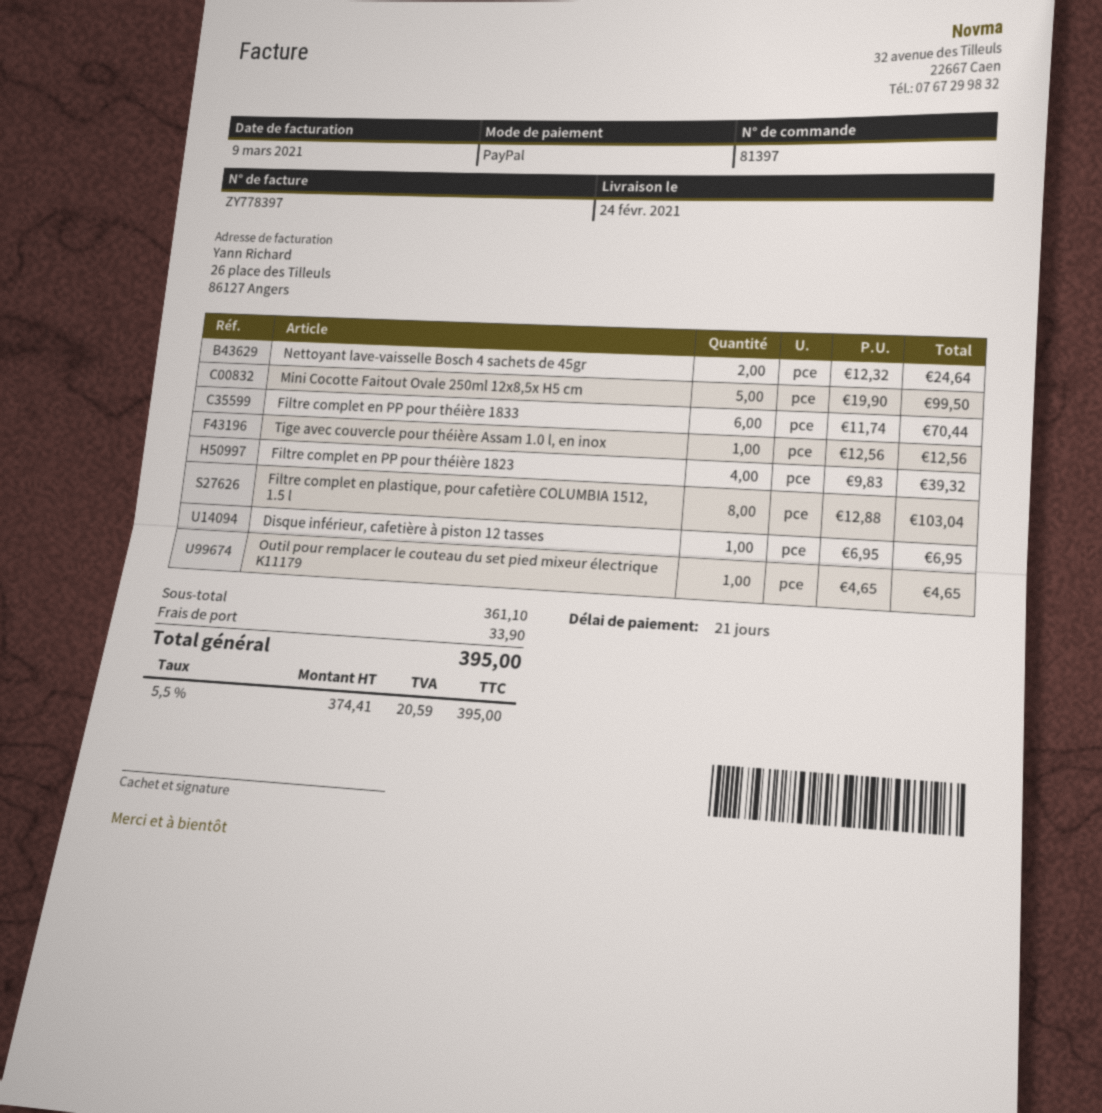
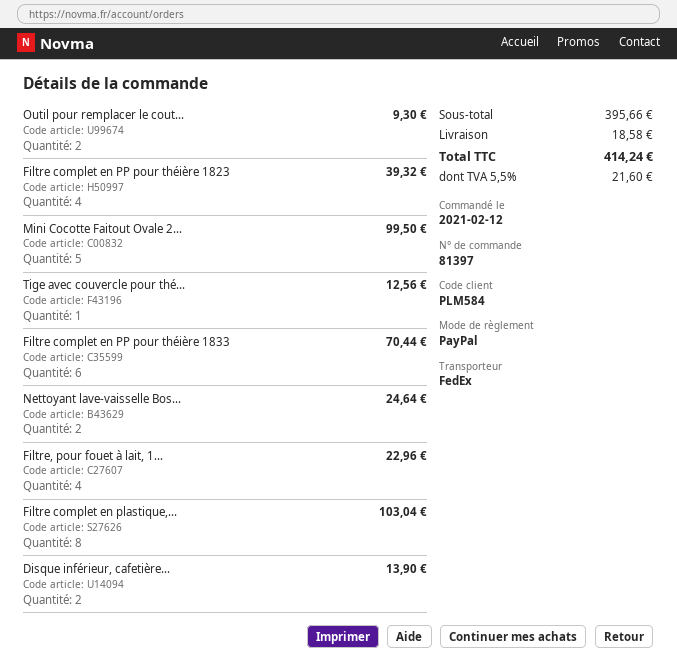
Disque inférieur, cafetière à piston 12 tasses: 1 for 6.95 -> 2 for 13.90
Outil pour remplacer le couteau du set pied mixeur électrique K11179: 1 for 4.65 -> 2 for 9.30
Filtre, pour fouet à lait, 1...: none -> 4 for 22.96
subtotal: 361.10 -> 395.66
shipping: 33.90 -> 18.58
tax: 5.5% = 20.59 -> 5.5% = 21.60
total: 395.00 -> 414.24

